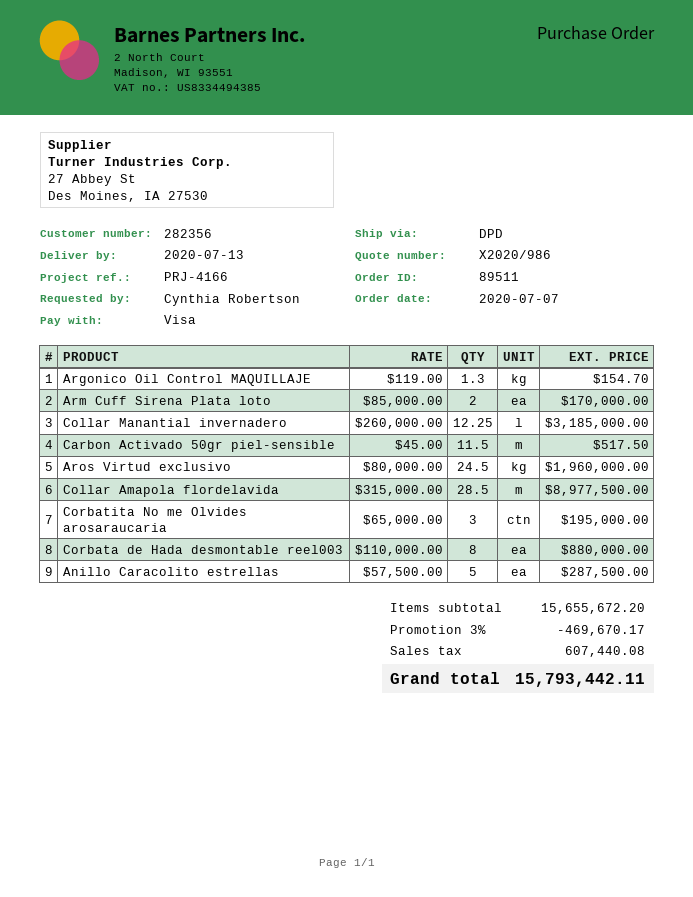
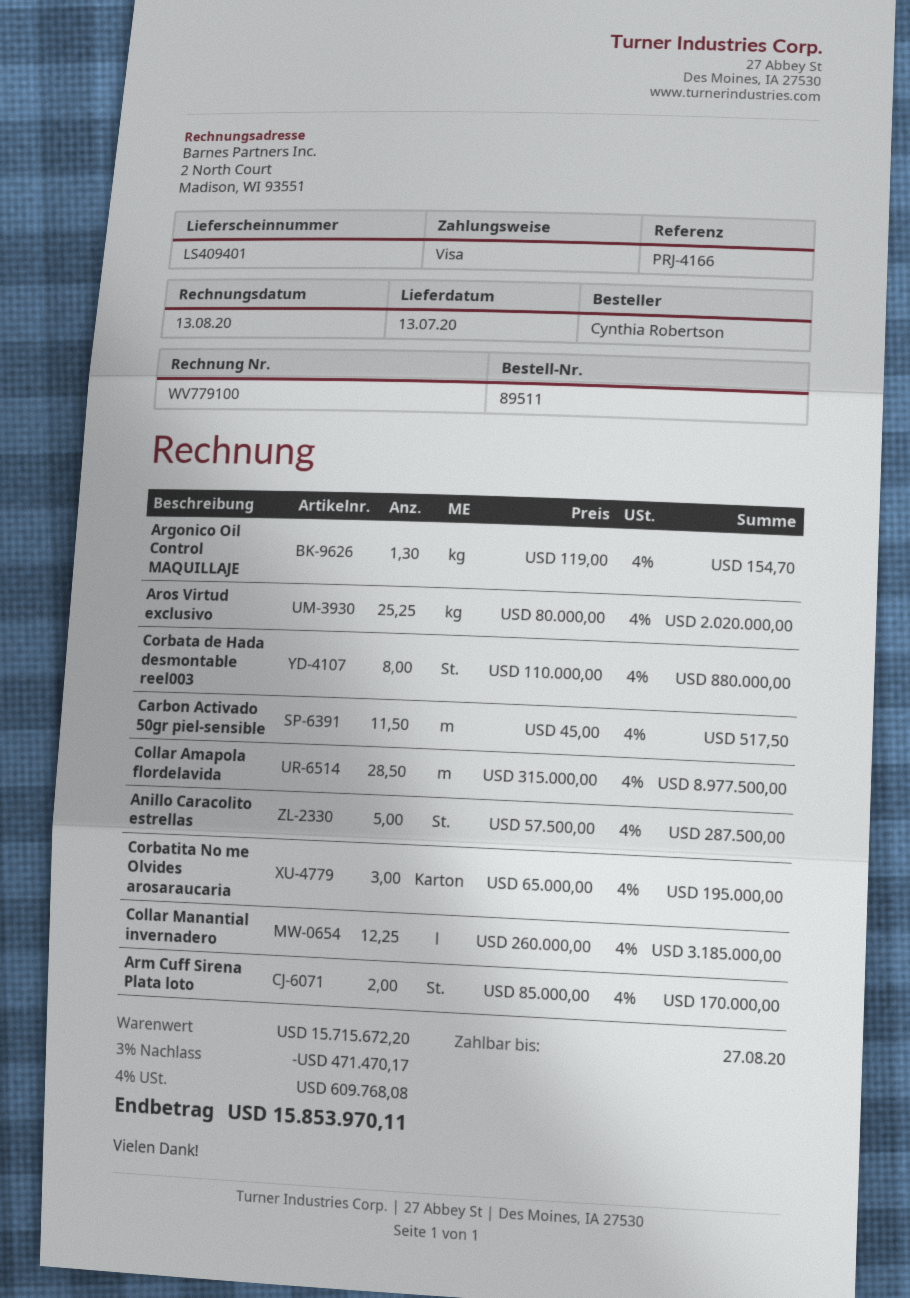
Aros Virtud exclusivo: 24.5 x 80000.00 = 1960000.00 -> 25.25 x 80000.00 = 2020000.00
subtotal: 15655672.20 -> 15715672.20
discount: 3% = 469670.17 -> 3% = 471470.17
tax: 607440.08 -> 609768.08
total: 15793442.11 -> 15853970.11

